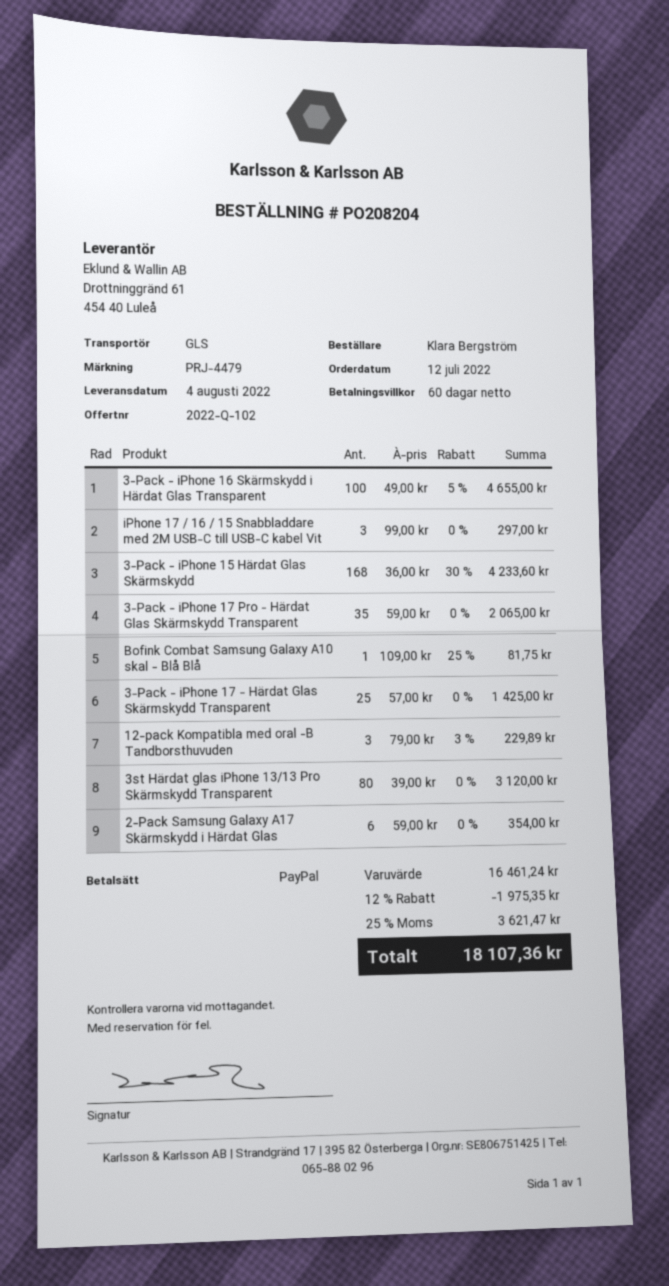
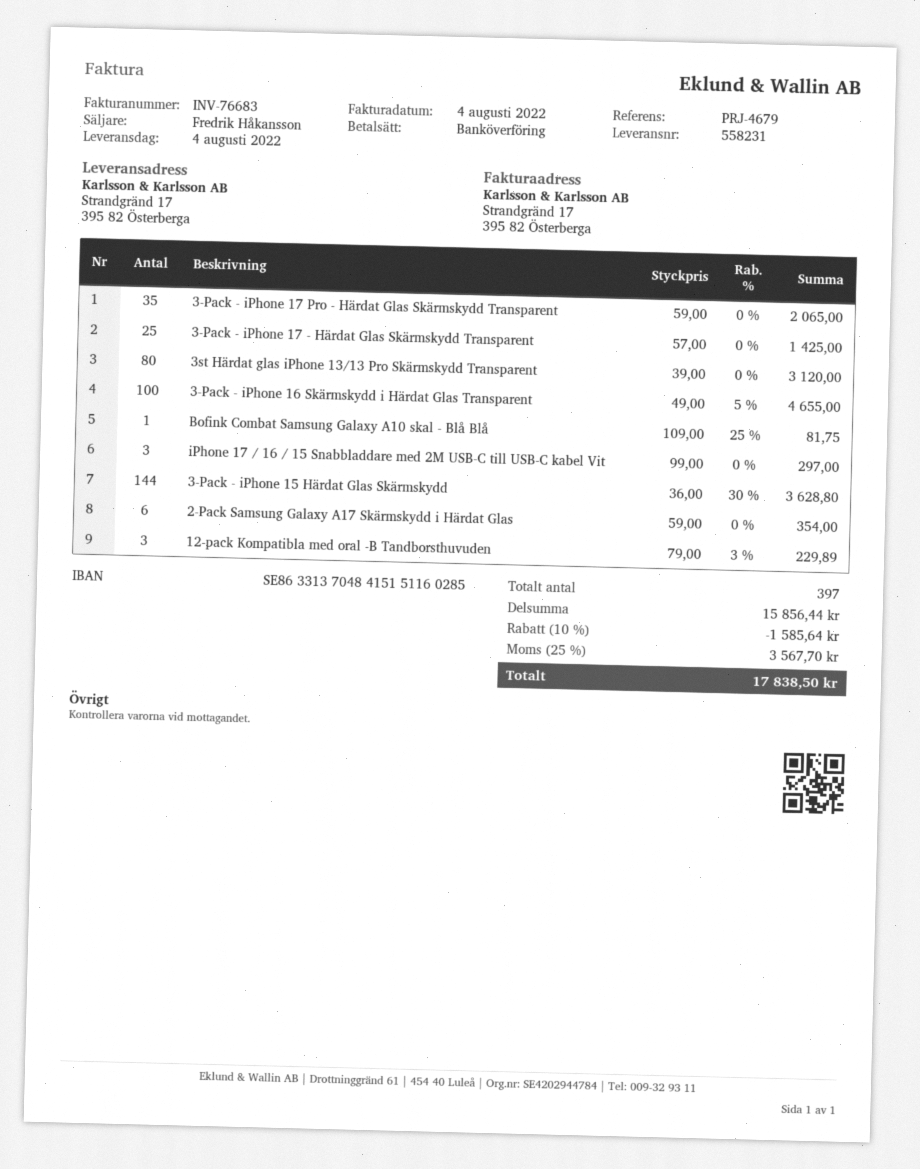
reference: PRJ-4479 -> PRJ-4679
payment method: PayPal -> bank transfer
3-Pack - iPhone 15 Härdat Glas Skärmskydd: 168 x 36.00 - 30% = 4233.60 -> 144 x 36.00 - 30% = 3628.80
subtotal: 16461.24 -> 15856.44
discount: 12% = 1975.35 -> 10% = 1585.64
tax: 25% = 3621.47 -> 25% = 3567.70
total: 18107.36 -> 17838.50

